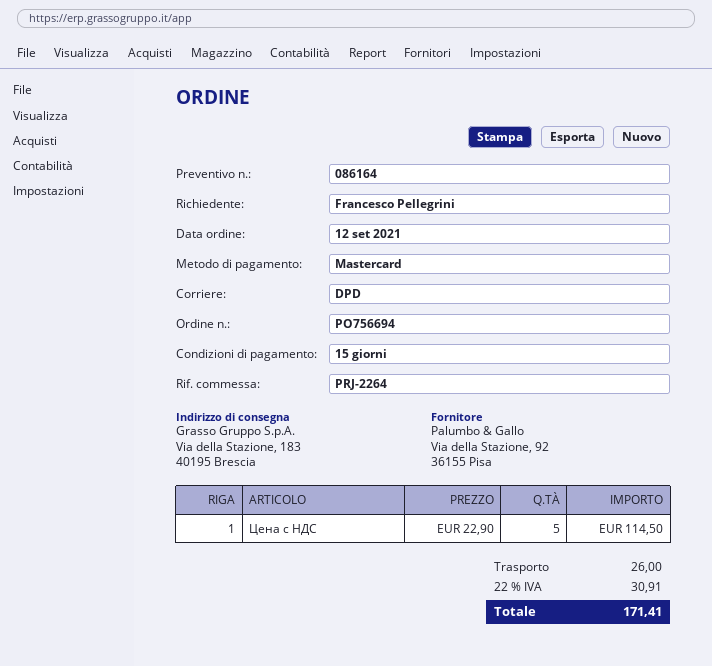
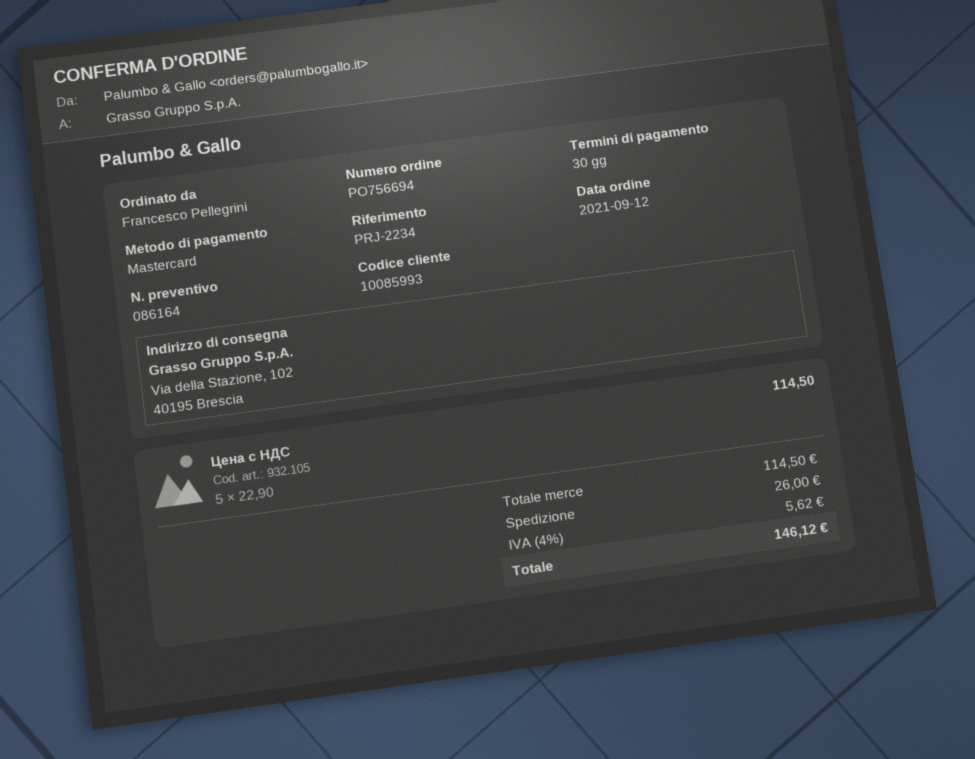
payment terms: 15 days -> 30 days
reference: PRJ-2264 -> PRJ-2234
ship to: Via della Stazione, 183, 40195 Brescia -> Via della Stazione, 102, 40195 Brescia
tax: 22% = 30.91 -> 4% = 5.62
total: 171.41 -> 146.12

